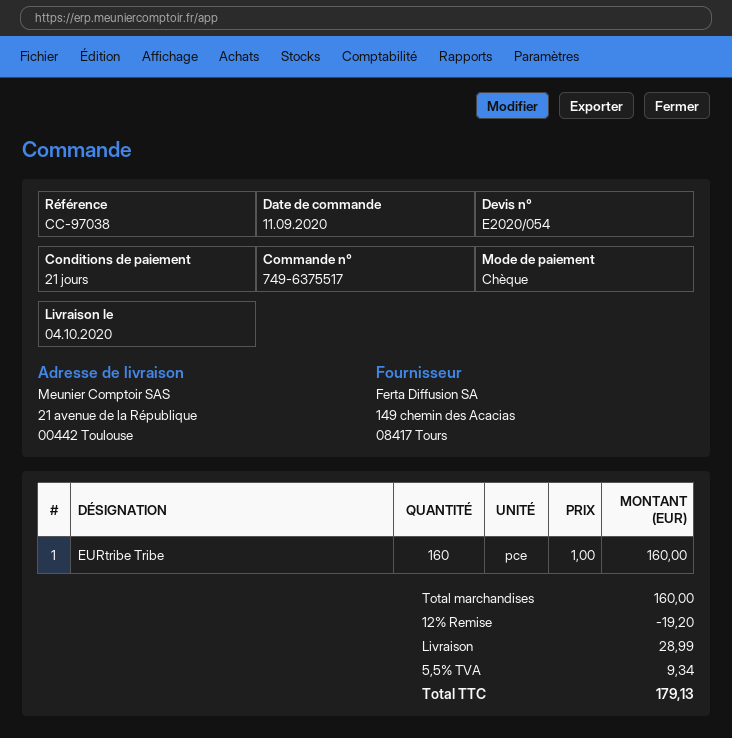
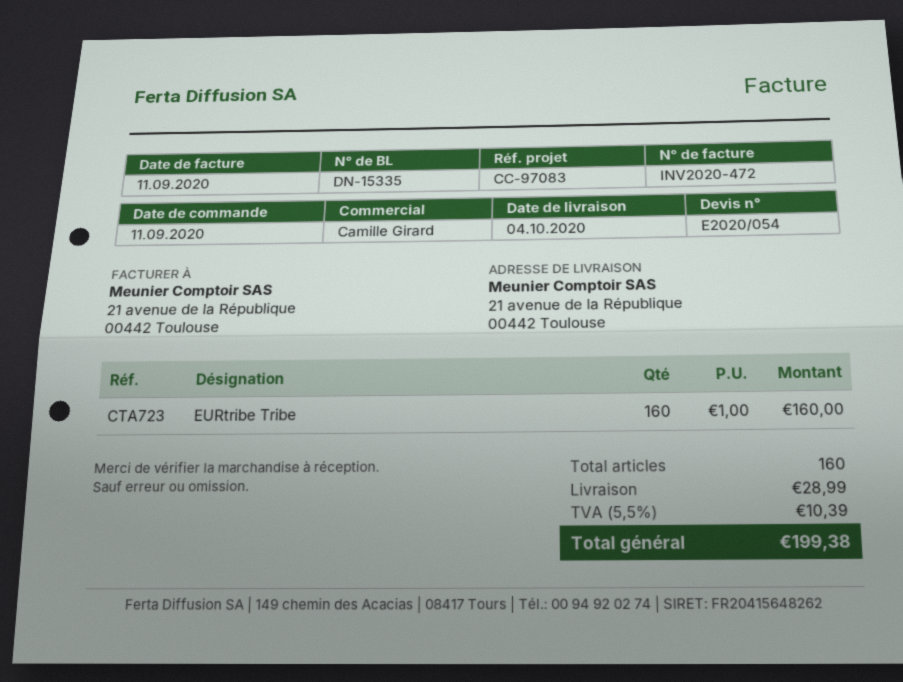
reference: CC-97038 -> CC-97083
discount: 12% = 19.20 -> none
tax: 5.5% = 9.34 -> 5.5% = 10.39
total: 179.13 -> 199.38

